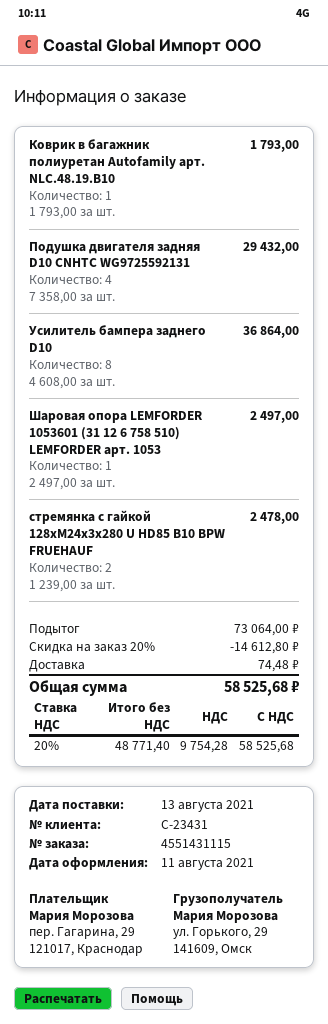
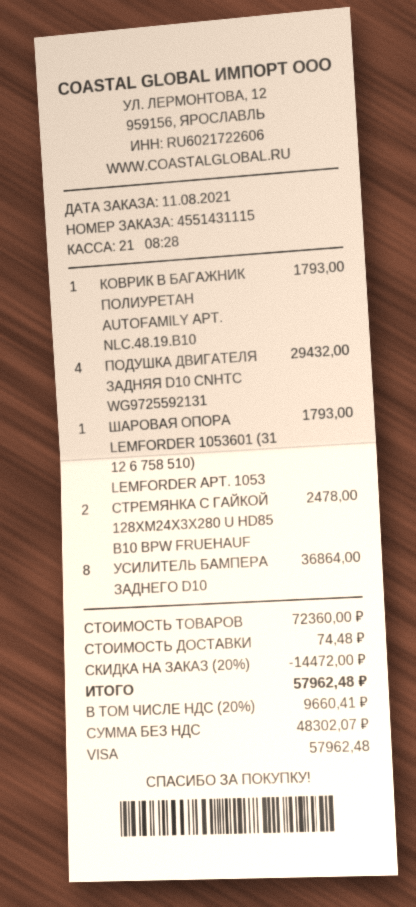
Шаровая опора LEMFORDER 1053601 (31 12 6 758 510) LEMFORDER арт. 1053: 1 for 2497.00 -> 1 for 1793.00
subtotal: 73064.00 -> 72360.00
discount: 20% = 14612.80 -> 20% = 14472.00
net: 48771.40 -> 48302.07
tax: 20% = 9754.28 -> 20% = 9660.41
total: 58525.68 -> 57962.48

